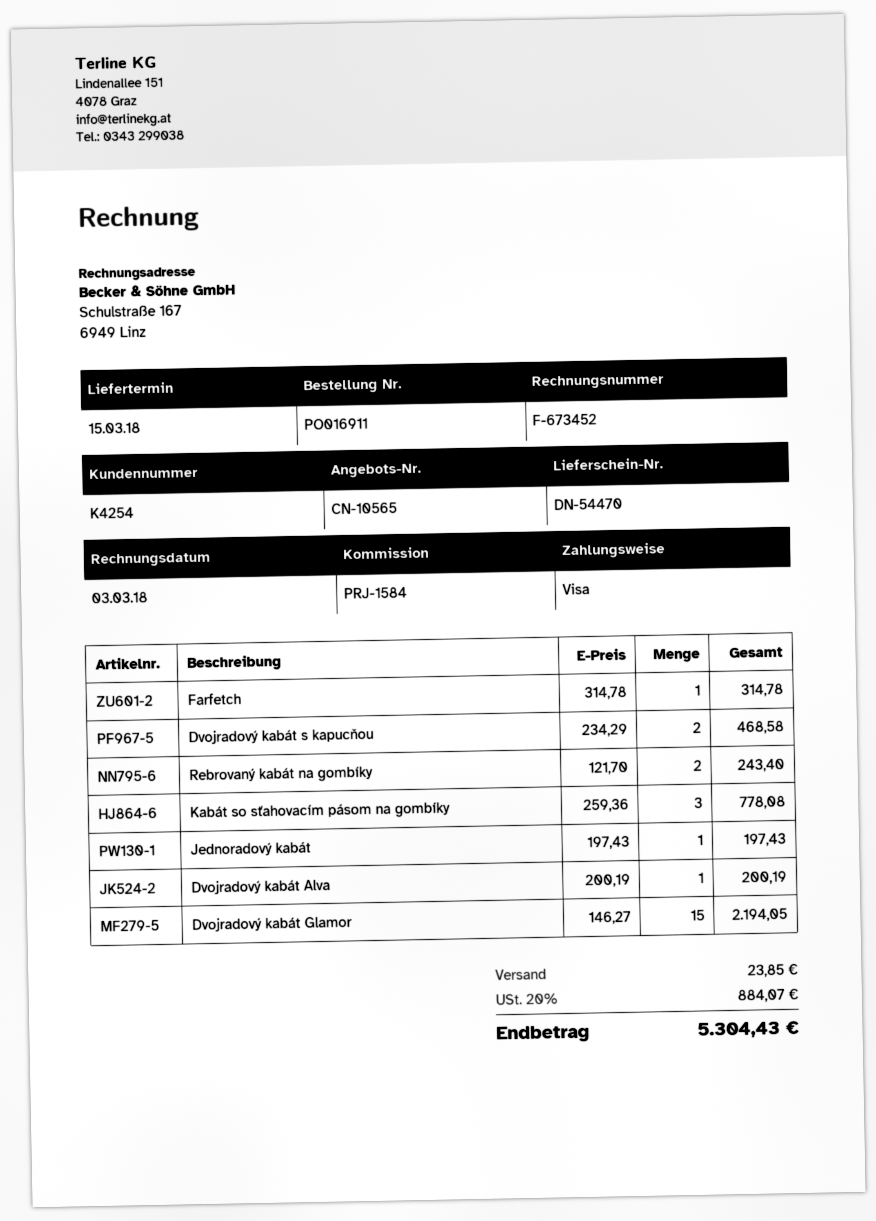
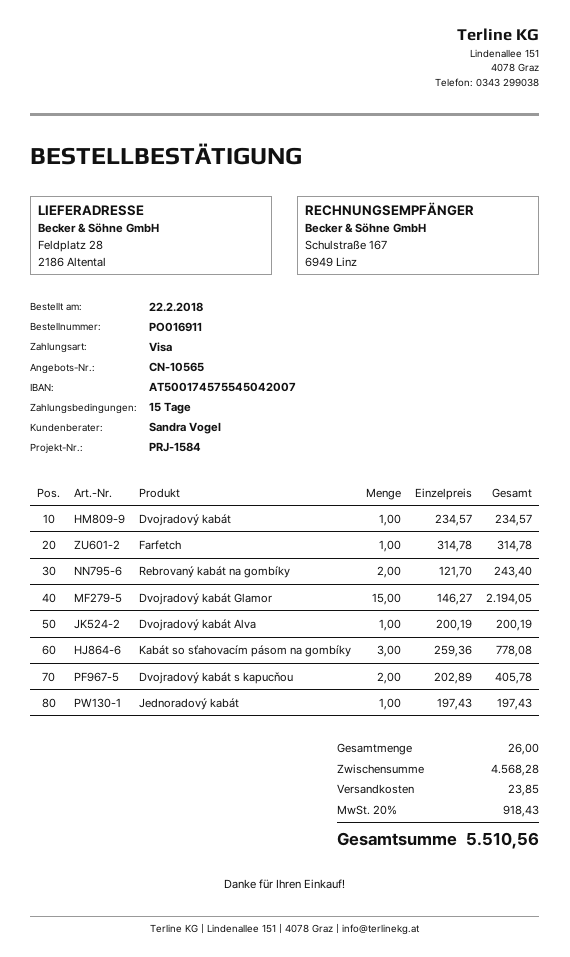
Dvojradový kabát s kapucňou: 2 x 234.29 = 468.58 -> 2 x 202.89 = 405.78
Dvojradový kabát: none -> 1 x 234.57 = 234.57
tax: 20% = 884.07 -> 20% = 918.43
total: 5304.43 -> 5510.56

